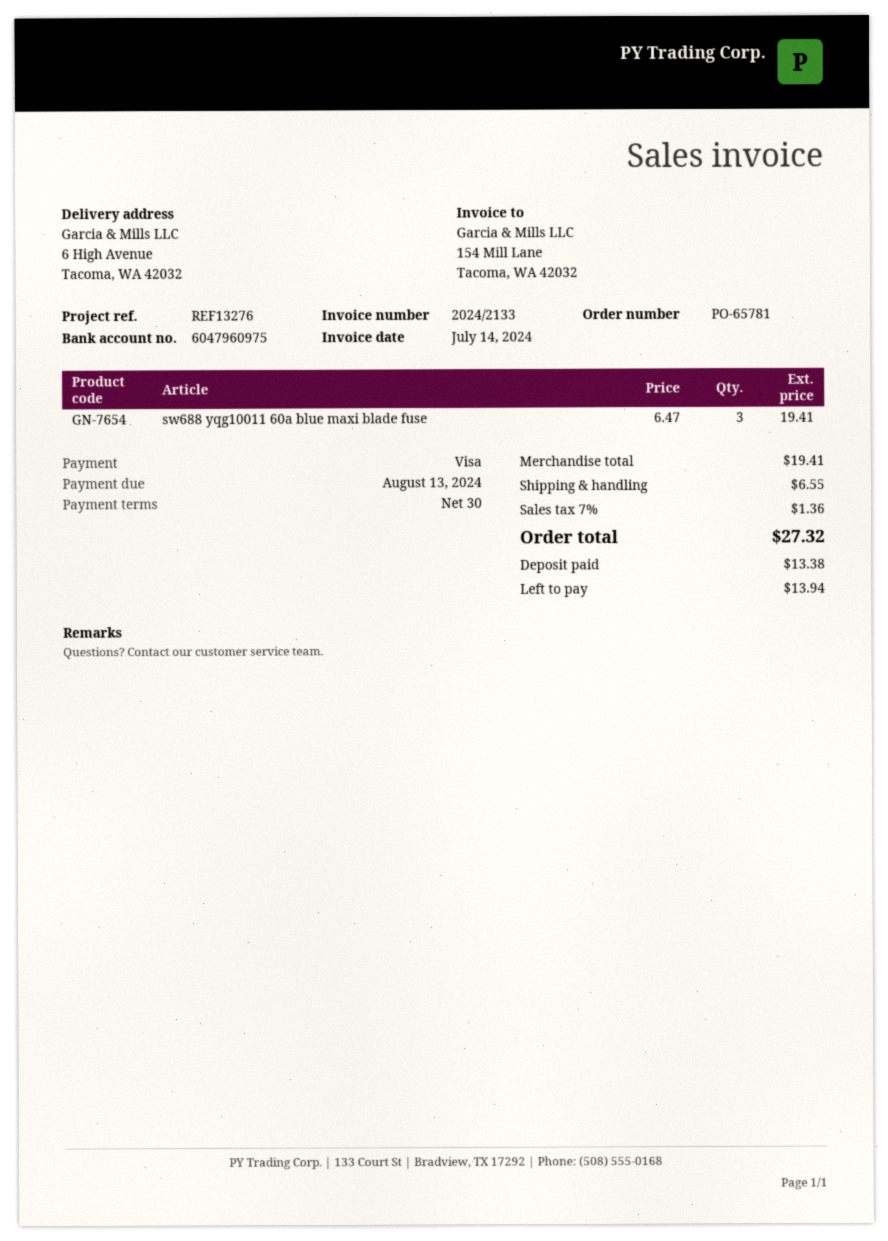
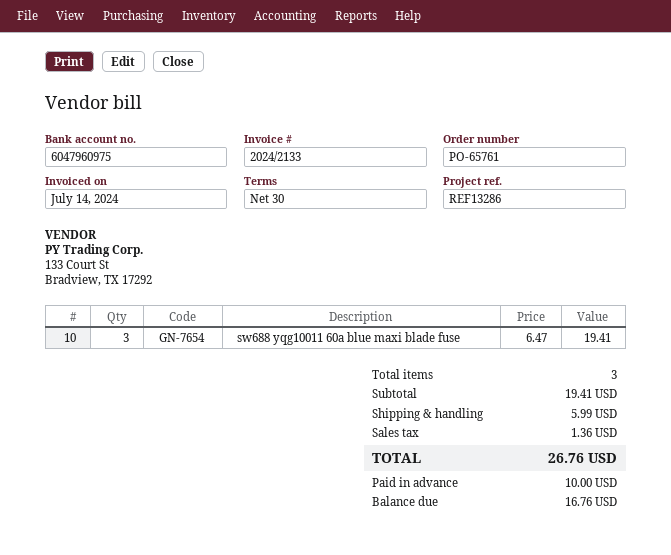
order number: PO-65781 -> PO-65761
reference: REF13276 -> REF13286
shipping: 6.55 -> 5.99
total: 27.32 -> 26.76
deposit: 13.38 -> 10.00
balance: 13.94 -> 16.76

